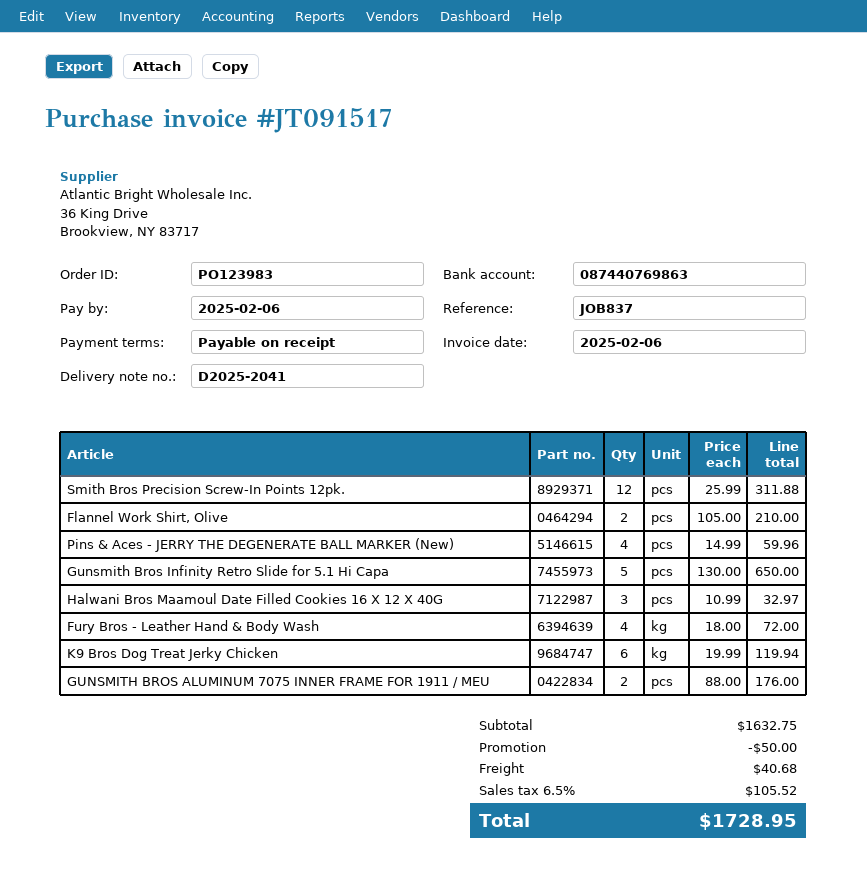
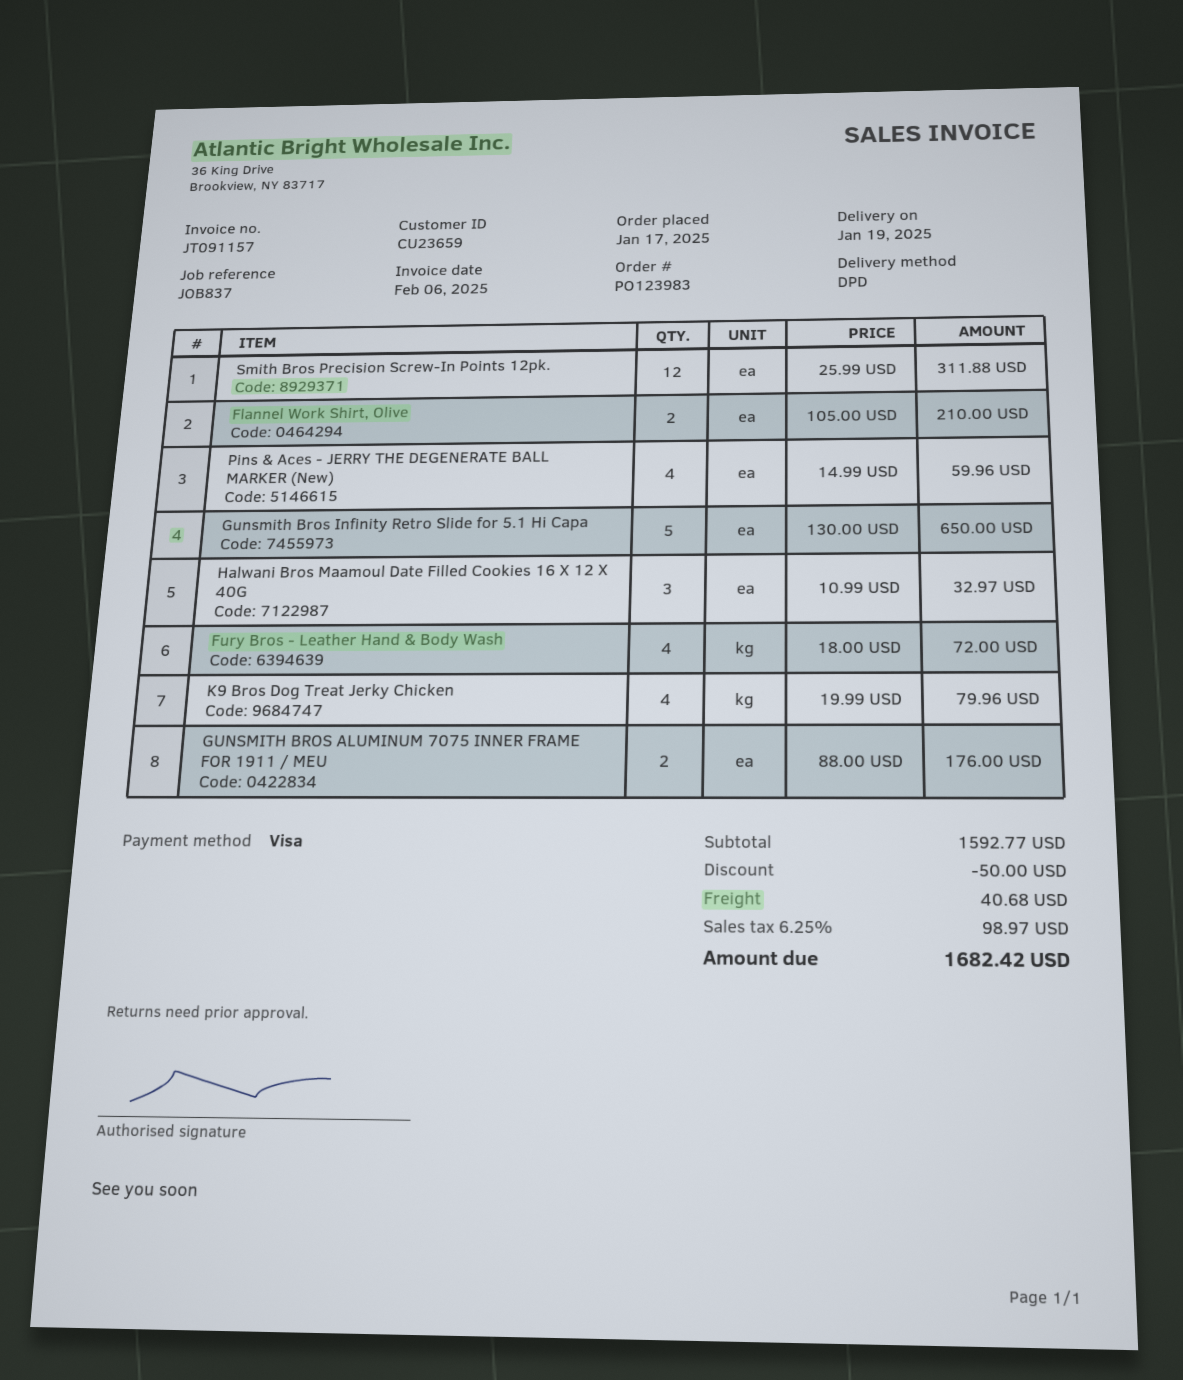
invoice number: JT091517 -> JT091157
K9 Bros Dog Treat Jerky Chicken: 6 x 19.99 = 119.94 -> 4 x 19.99 = 79.96
subtotal: 1632.75 -> 1592.77
tax: 6.5% = 105.52 -> 6.25% = 98.97
total: 1728.95 -> 1682.42

